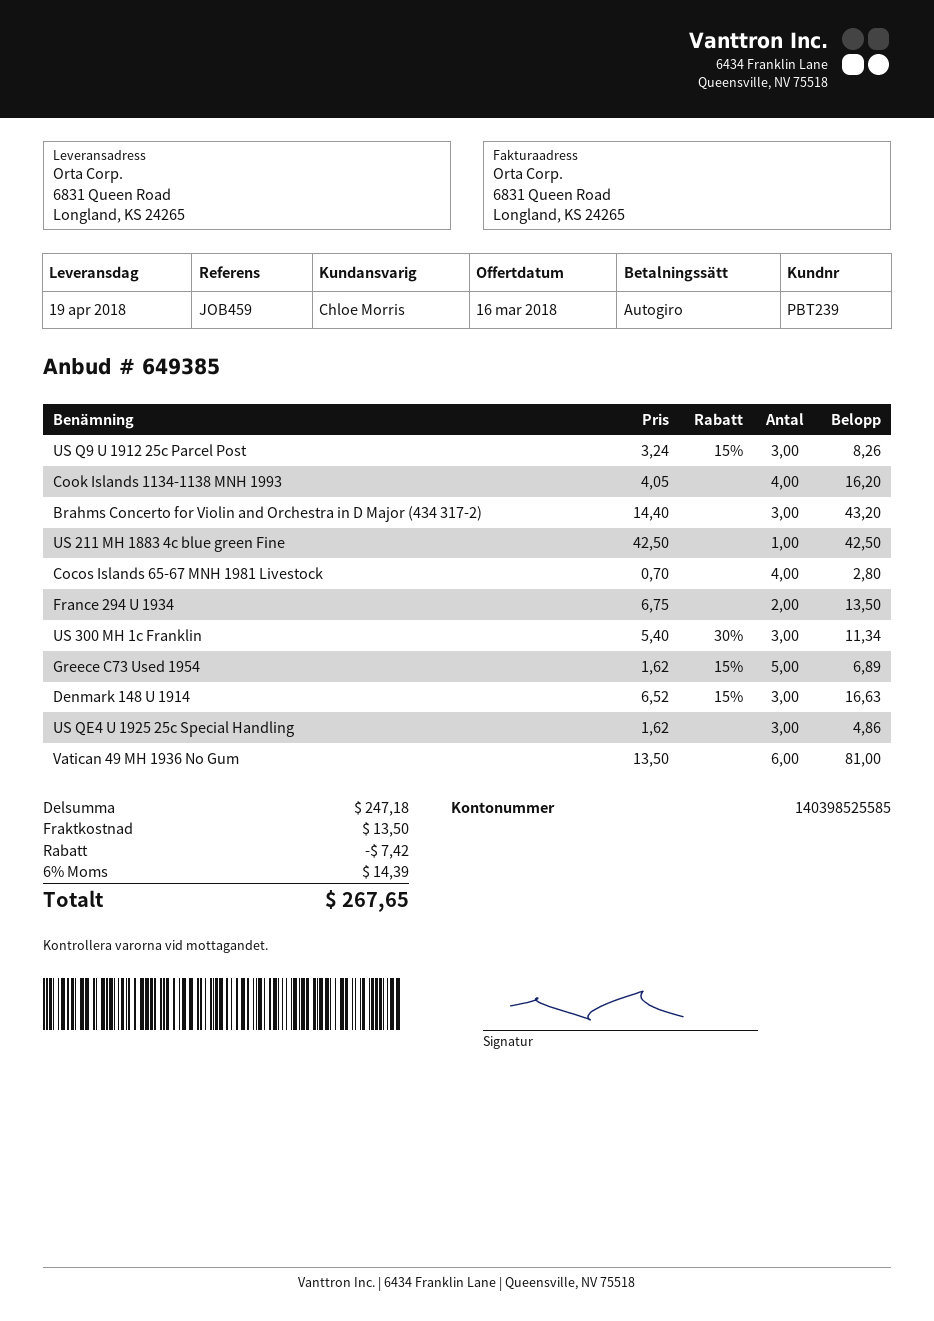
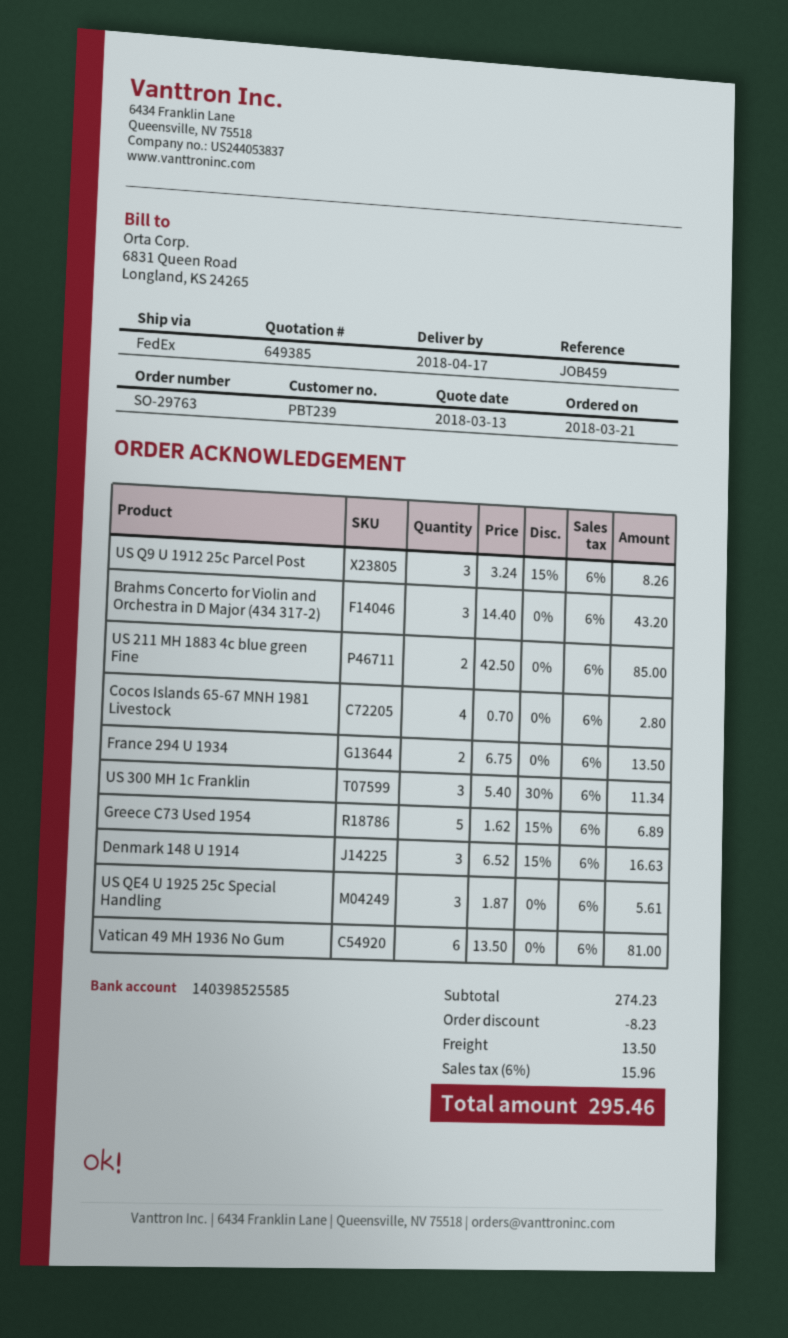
quote date: 2018-03-16 -> 2018-03-13
delivery date: 2018-04-19 -> 2018-04-17
Cook Islands 1134-1138 MNH 1993: 4 x 4.05 = 16.20 -> none
US 211 MH 1883 4c blue green Fine: 1 x 42.50 = 42.50 -> 2 x 42.50 = 85.00
US QE4 U 1925 25c Special Handling: 3 x 1.62 = 4.86 -> 3 x 1.87 = 5.61
subtotal: 247.18 -> 274.23
discount: 7.42 -> 8.23
tax: 6% = 14.39 -> 6% = 15.96
total: 267.65 -> 295.46

